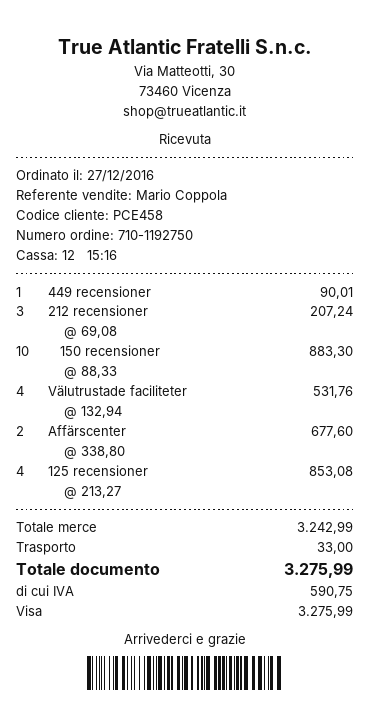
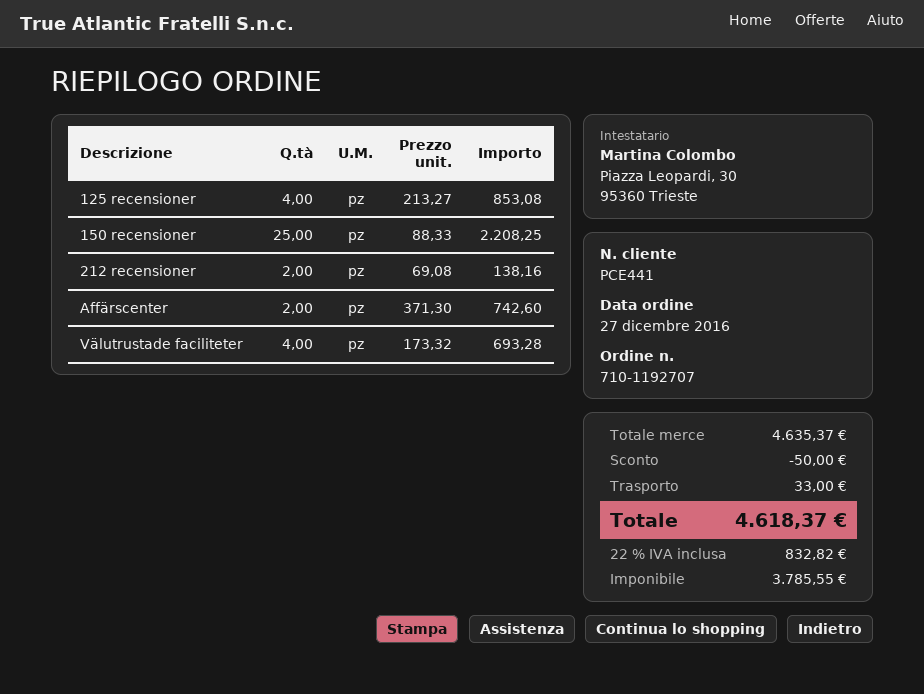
order number: 710-1192750 -> 710-1192707
customer number: PCE458 -> PCE441
449 recensioner: 1 x 90.01 = 90.01 -> none
212 recensioner: 3 x 69.08 = 207.24 -> 2 x 69.08 = 138.16
150 recensioner: 10 x 88.33 = 883.30 -> 25 x 88.33 = 2208.25
Välutrustade faciliteter: 4 x 132.94 = 531.76 -> 4 x 173.32 = 693.28
Affärscenter: 2 x 338.80 = 677.60 -> 2 x 371.30 = 742.60
subtotal: 3242.99 -> 4635.37
discount: none -> 50.00
tax: 590.75 -> 832.82
total: 3275.99 -> 4618.37

